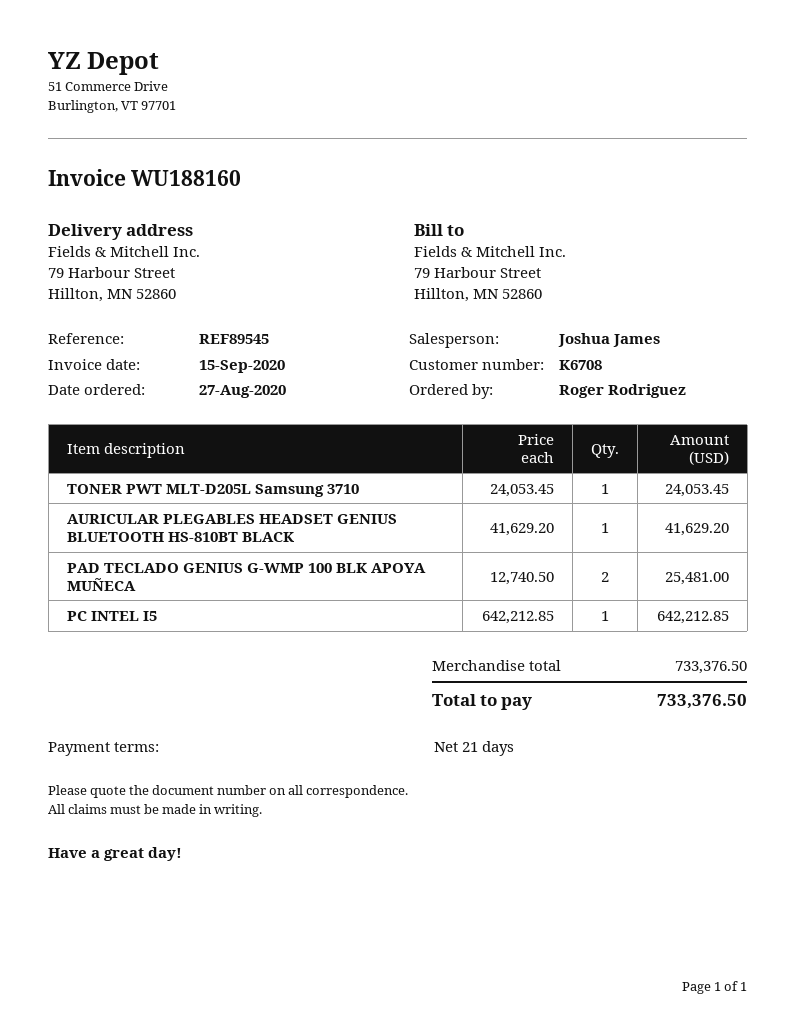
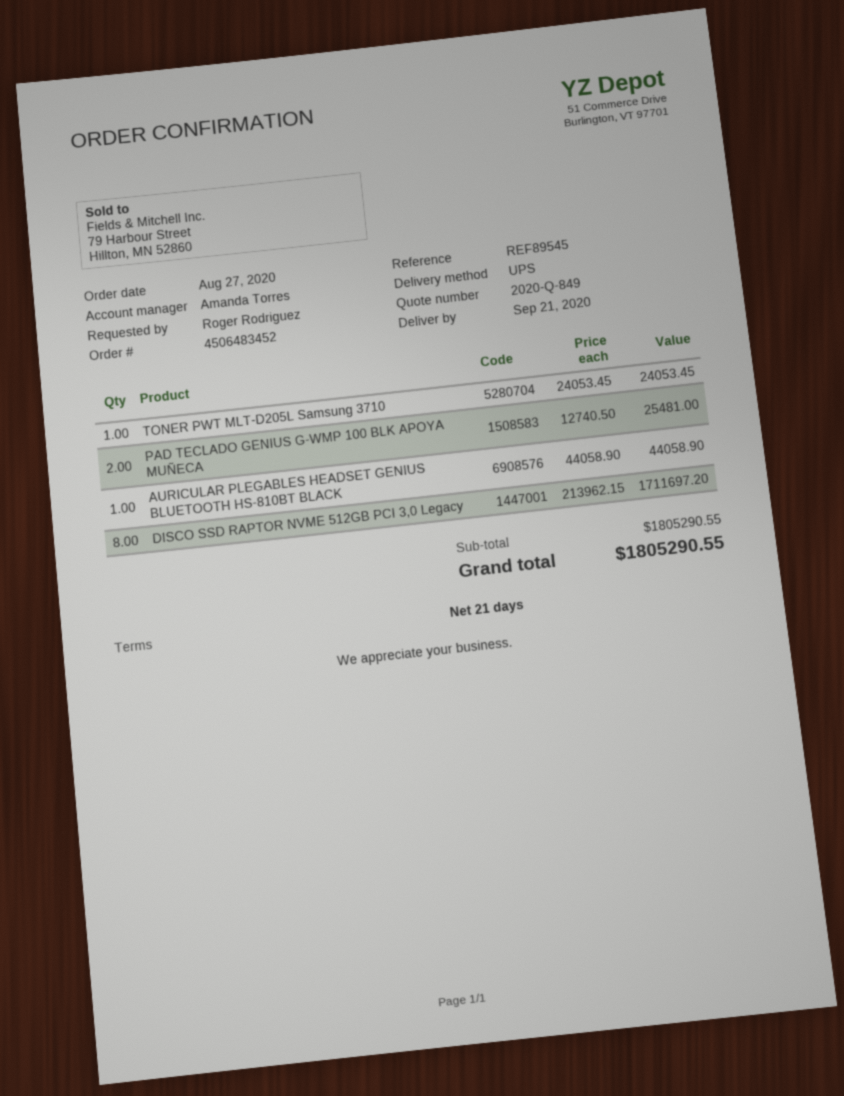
sales rep: Joshua James -> Amanda Torres
AURICULAR PLEGABLES HEADSET GENIUS BLUETOOTH HS-810BT BLACK: 1 x 41629.20 = 41629.20 -> 1 x 44058.90 = 44058.90
PC INTEL I5: 1 x 642212.85 = 642212.85 -> none
DISCO SSD RAPTOR NVME 512GB PCI 3,0 Legacy: none -> 8 x 213962.15 = 1711697.20
subtotal: 733376.50 -> 1805290.55
total: 733376.50 -> 1805290.55

